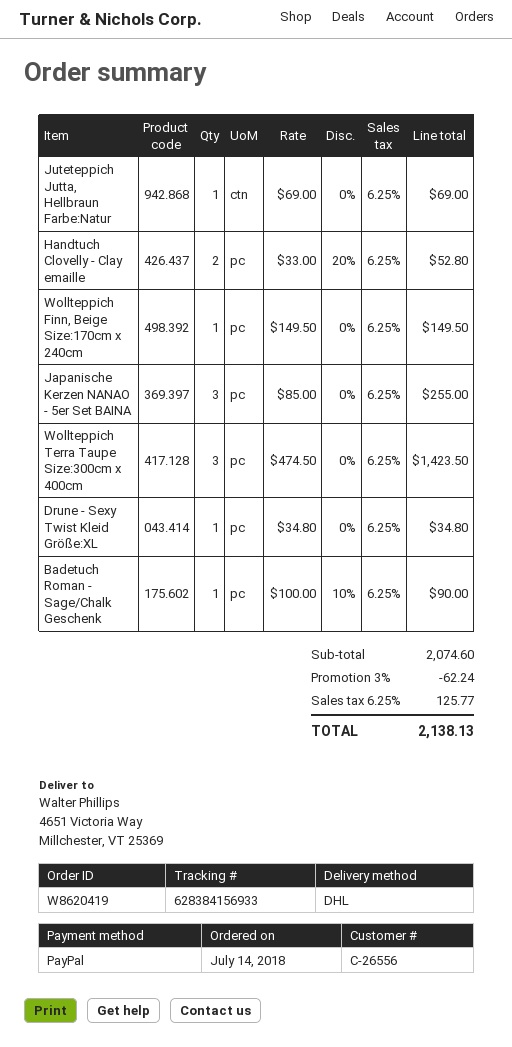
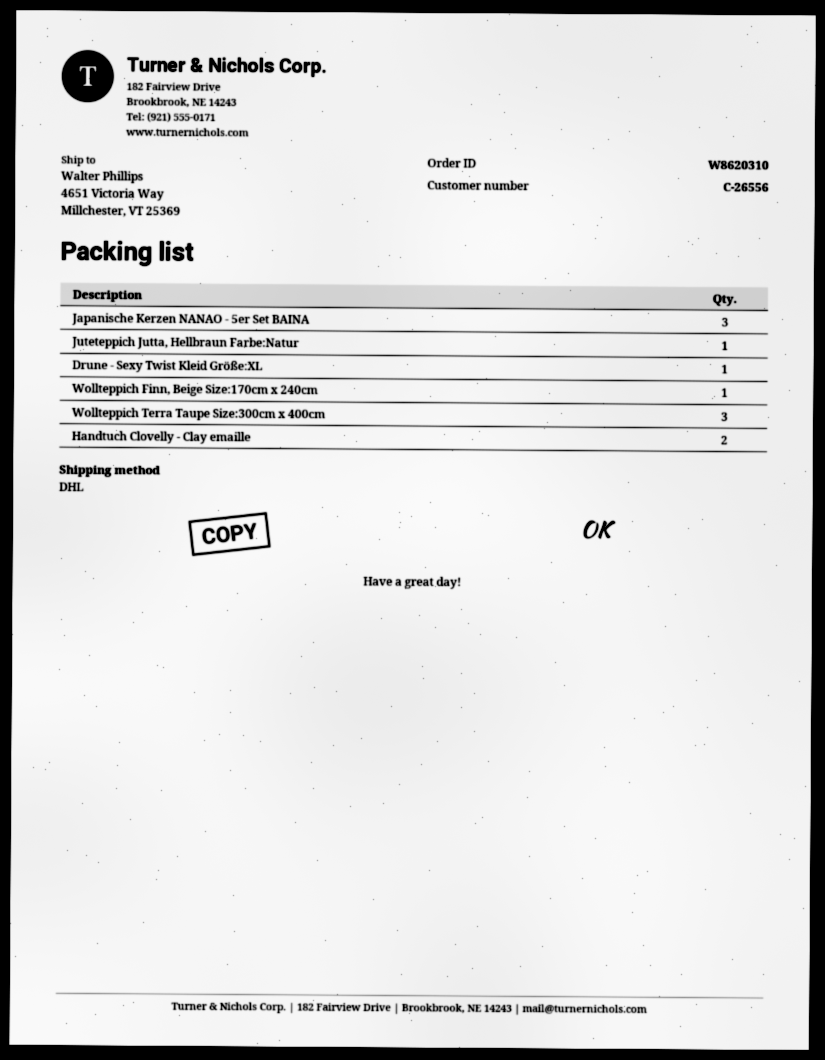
order number: W8620419 -> W8620310
Badetuch Roman - Sage/Chalk Geschenk: 1 -> none

